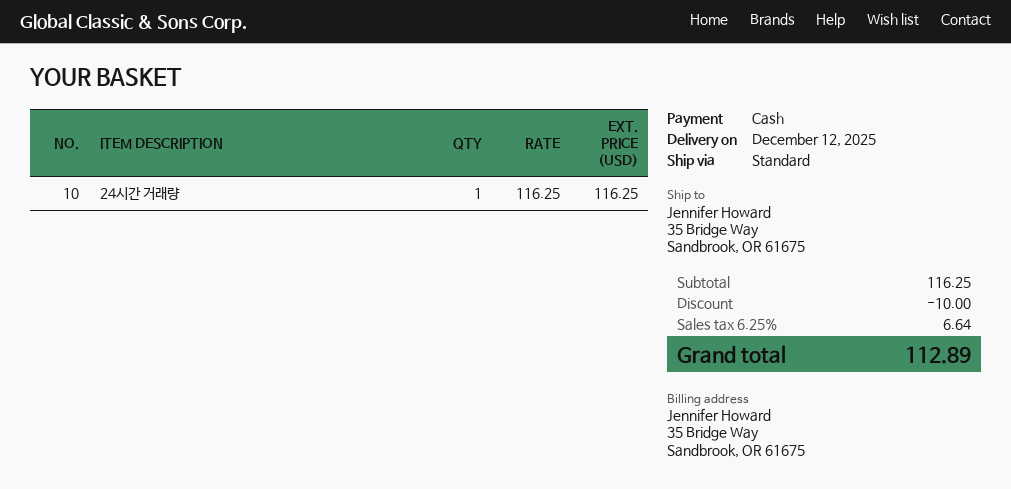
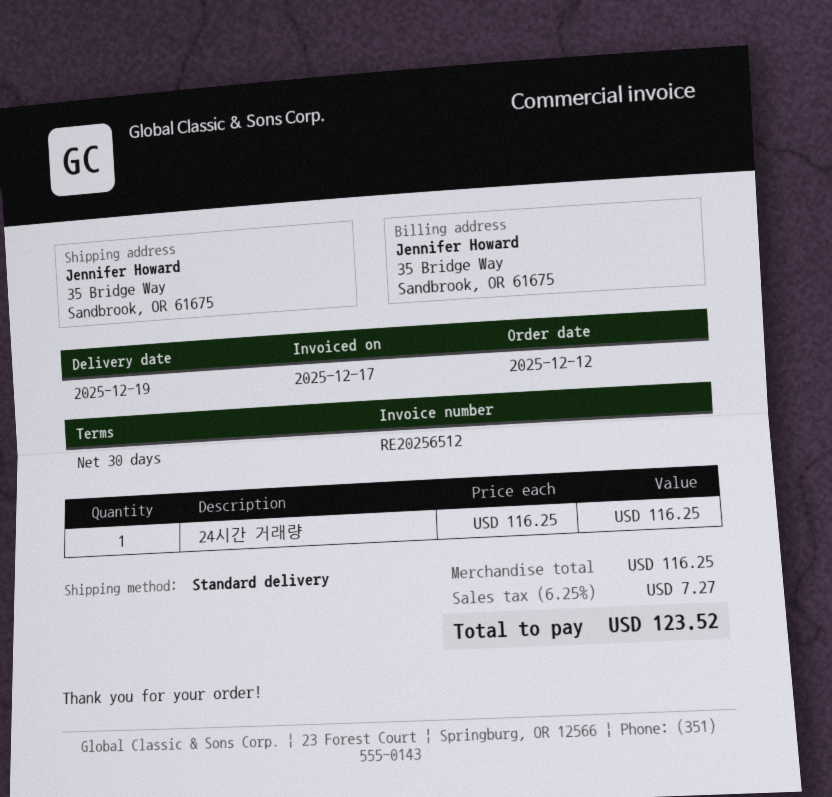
delivery date: 2025-12-12 -> 2025-12-19
discount: 10.00 -> none
tax: 6.25% = 6.64 -> 6.25% = 7.27
total: 112.89 -> 123.52

